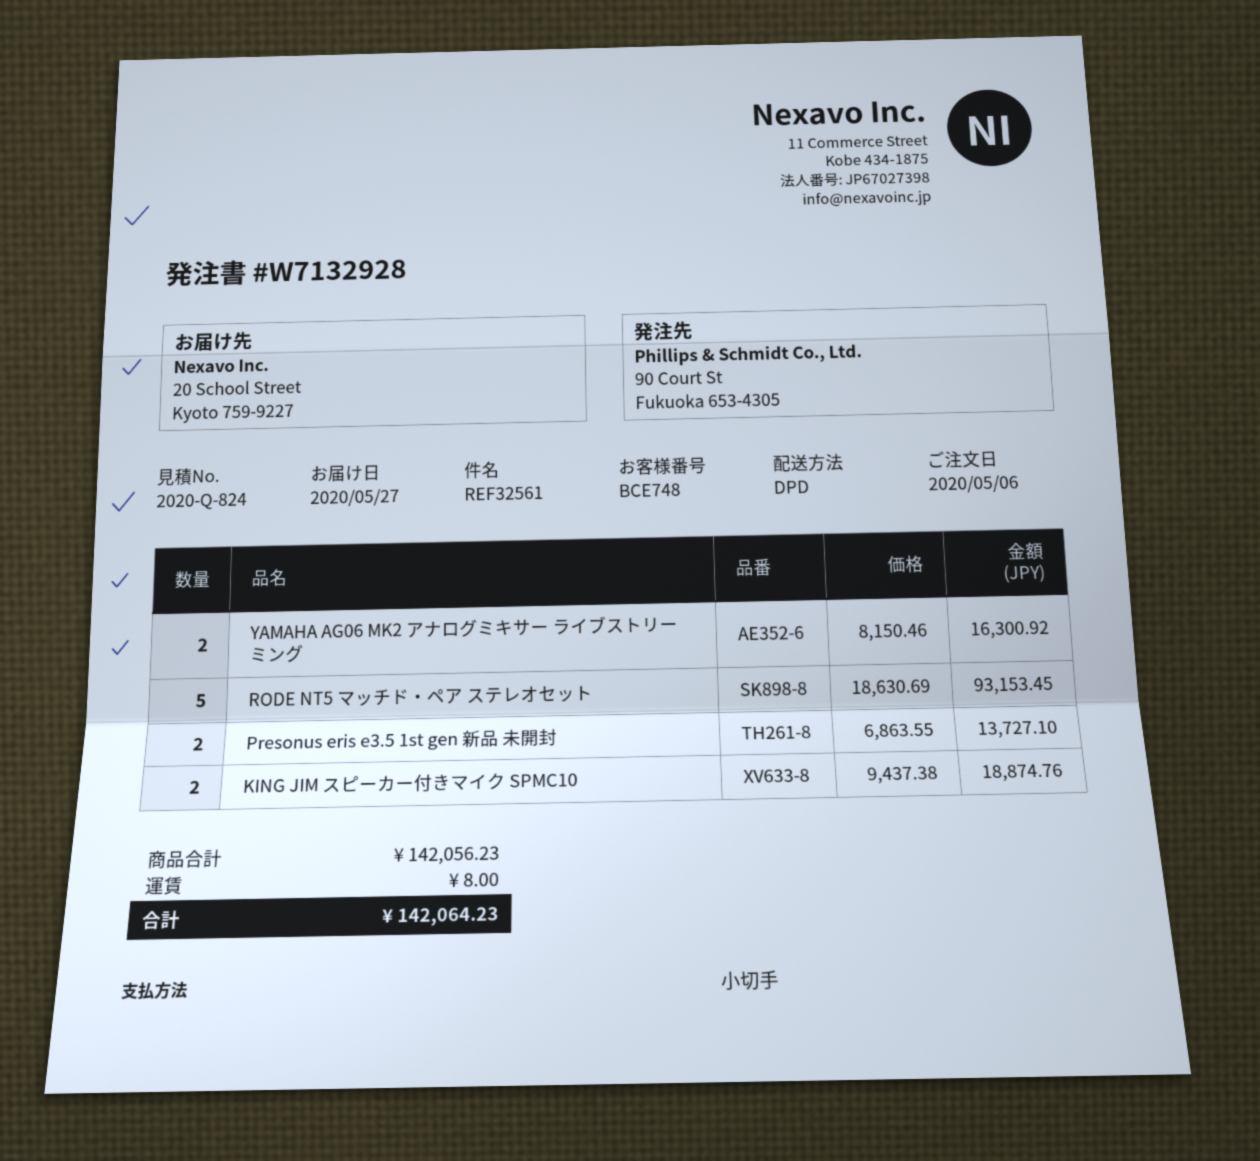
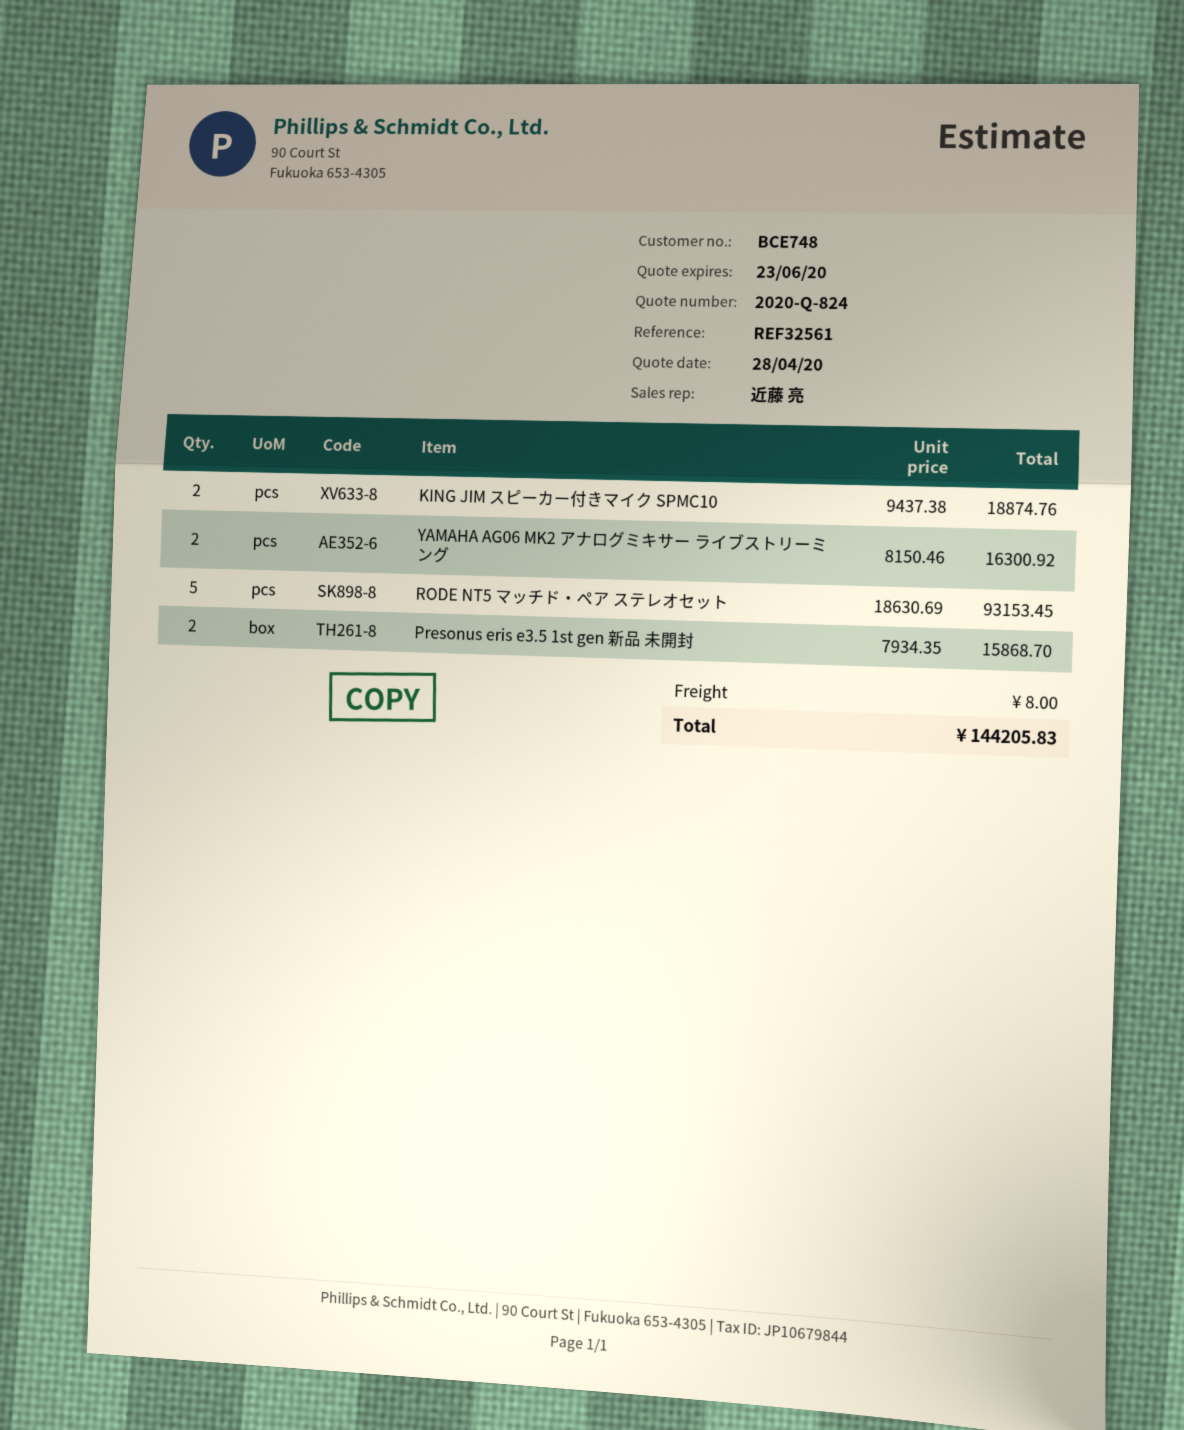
Presonus eris e3.5 1st gen 新品 未開封: 2 x 6863.55 = 13727.10 -> 2 x 7934.35 = 15868.70
total: 142064.23 -> 144205.83

